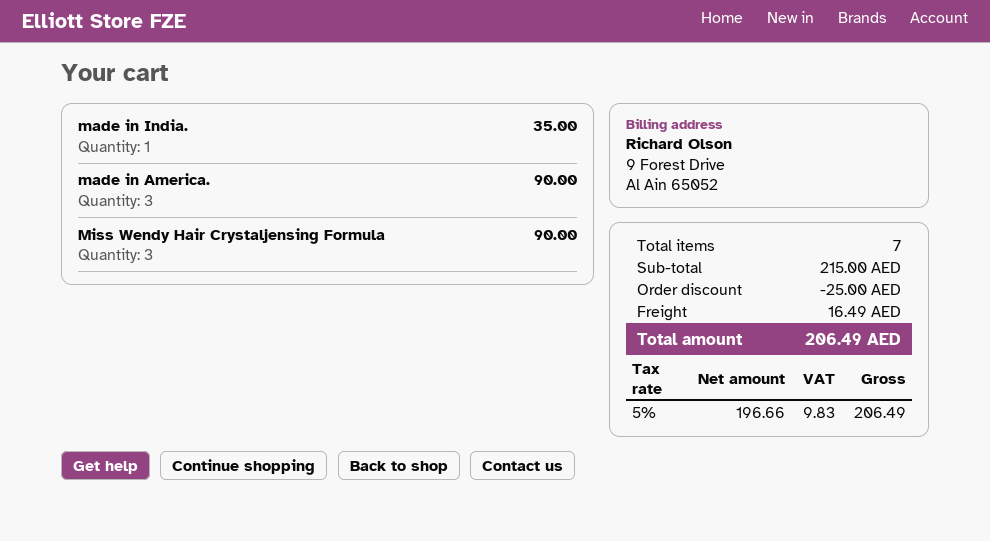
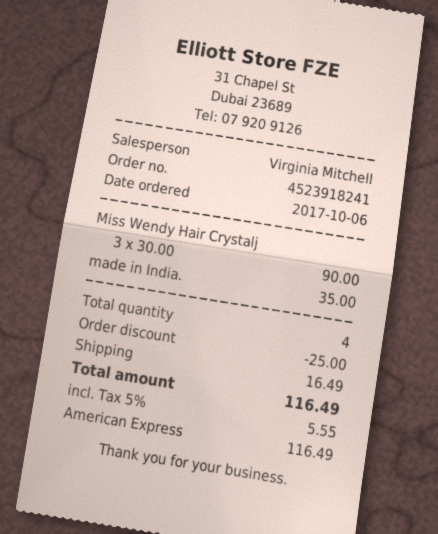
made in America.: 3 for 90.00 -> none
total quantity: 7 -> 4
tax: 5% = 9.83 -> 5% = 5.55
total: 206.49 -> 116.49

